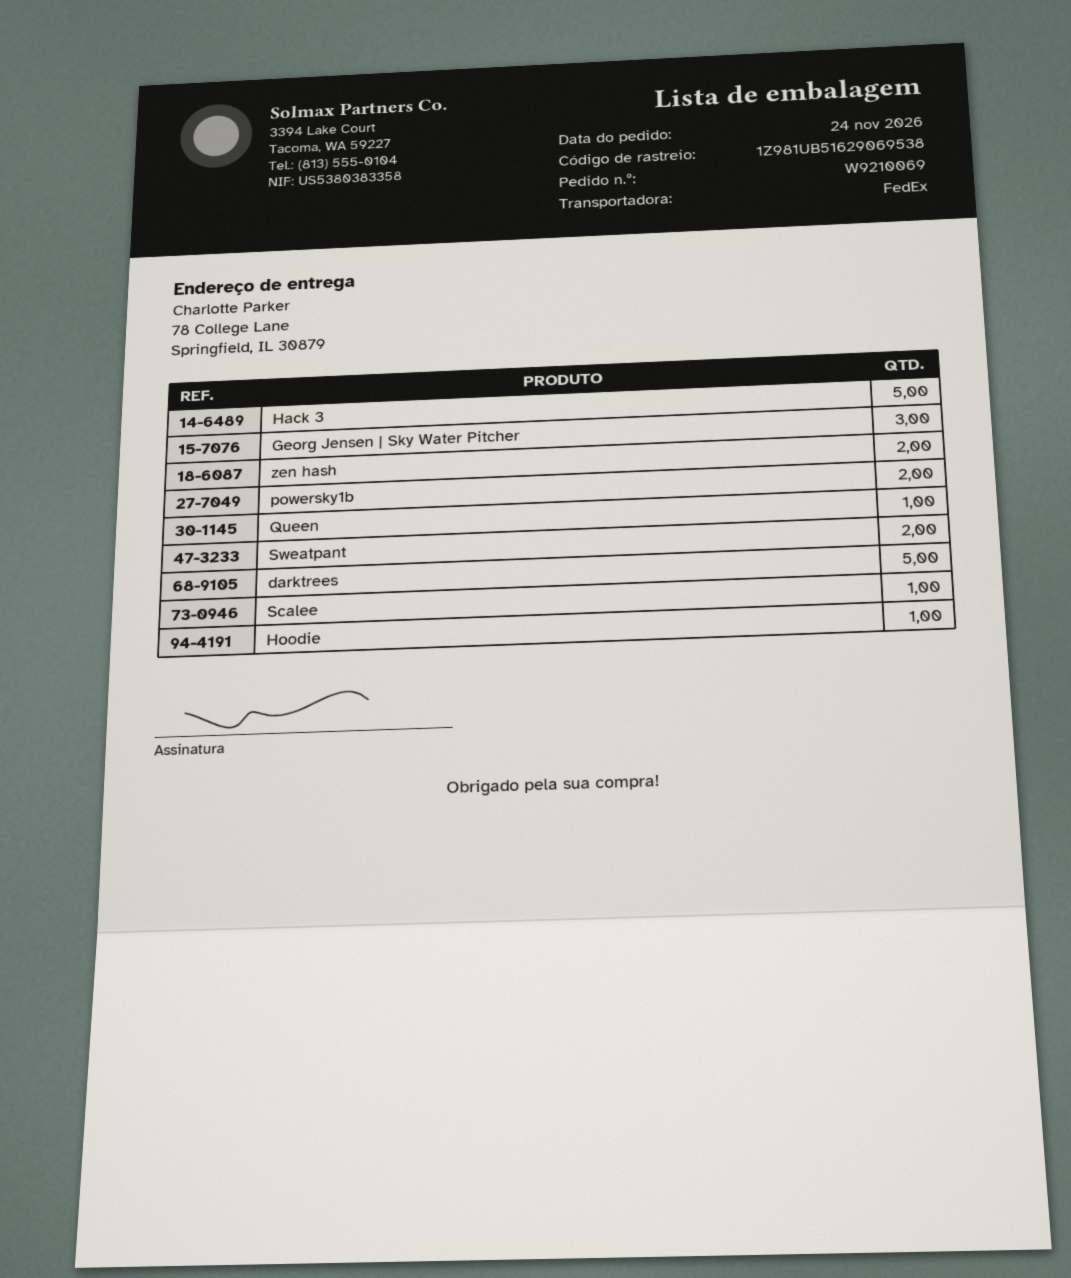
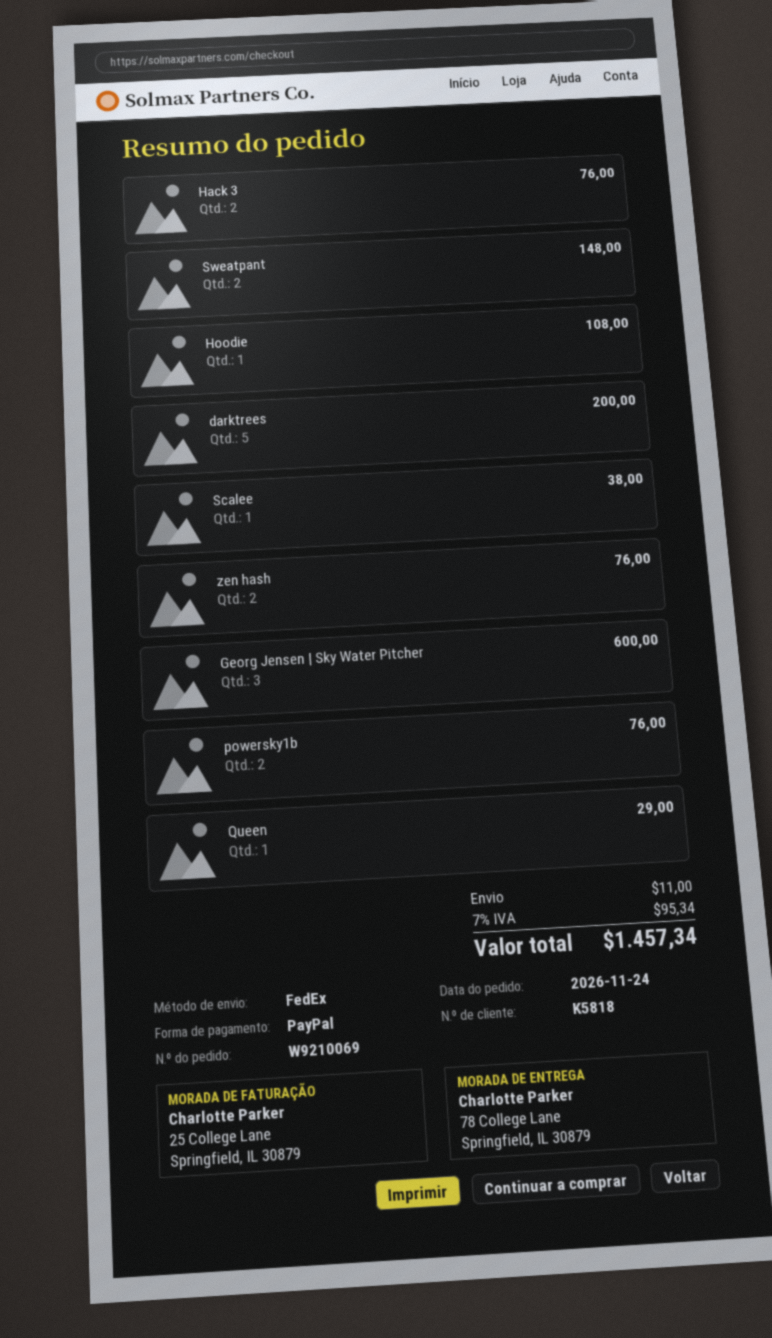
Hack 3: 5 -> 2

